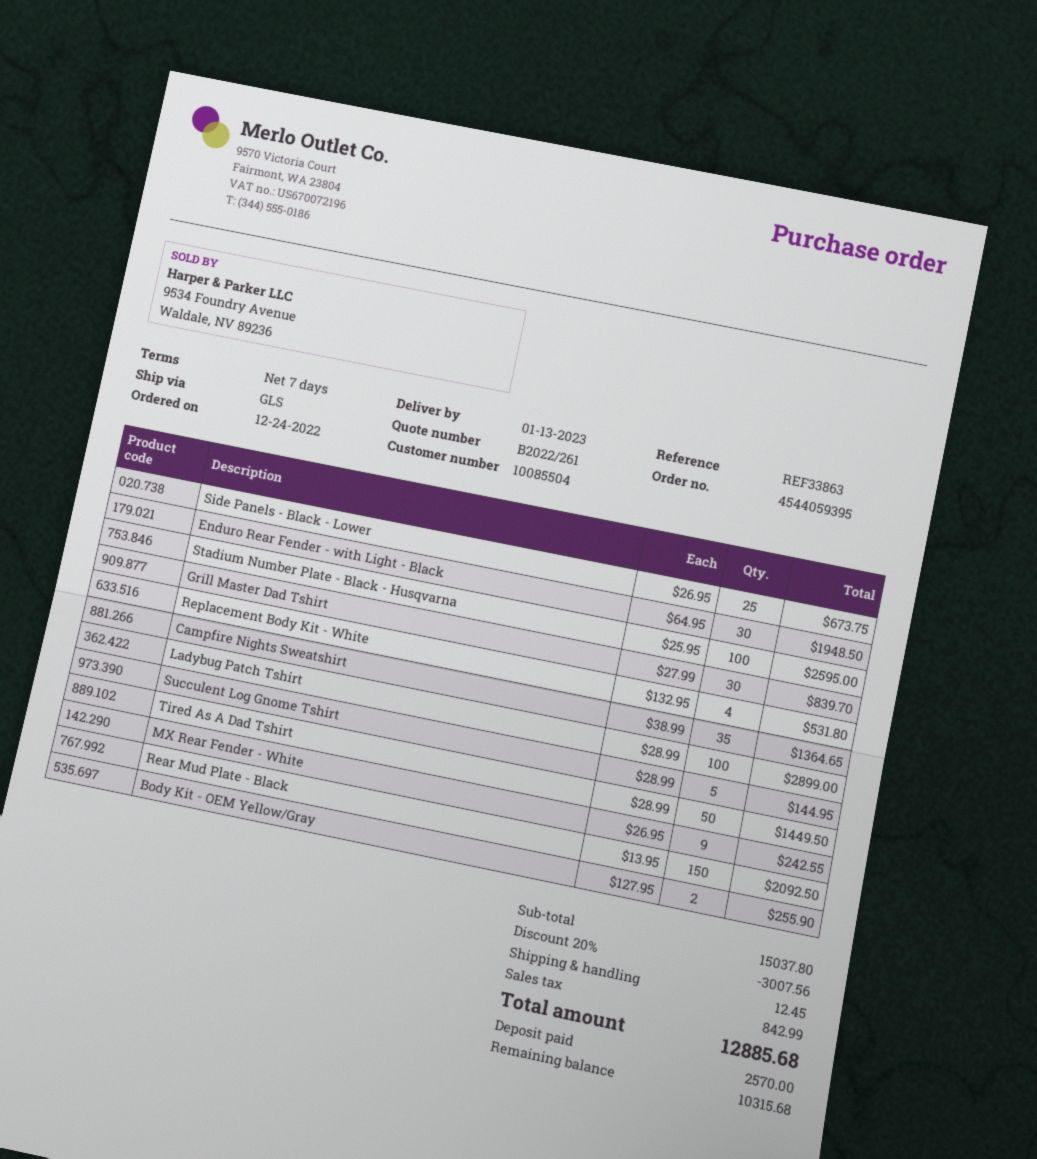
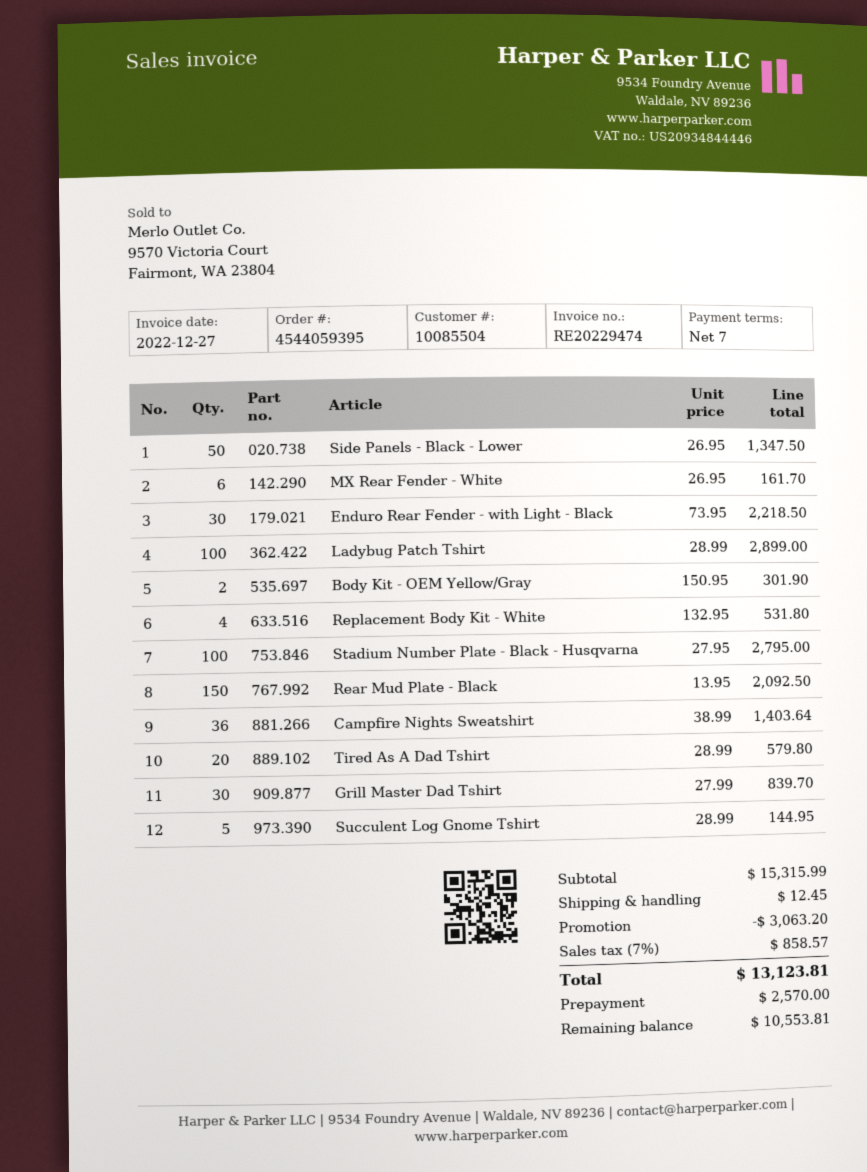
Side Panels - Black - Lower: 25 x 26.95 = 673.75 -> 50 x 26.95 = 1347.50
Enduro Rear Fender - with Light - Black: 30 x 64.95 = 1948.50 -> 30 x 73.95 = 2218.50
Stadium Number Plate - Black - Husqvarna: 100 x 25.95 = 2595.00 -> 100 x 27.95 = 2795.00
Campfire Nights Sweatshirt: 35 x 38.99 = 1364.65 -> 36 x 38.99 = 1403.64
Tired As A Dad Tshirt: 50 x 28.99 = 1449.50 -> 20 x 28.99 = 579.80
MX Rear Fender - White: 9 x 26.95 = 242.55 -> 6 x 26.95 = 161.70
Body Kit - OEM Yellow/Gray: 2 x 127.95 = 255.90 -> 2 x 150.95 = 301.90
subtotal: 15037.80 -> 15315.99
discount: 3007.56 -> 3063.20
tax: 842.99 -> 858.57
total: 12885.68 -> 13123.81
balance: 10315.68 -> 10553.81

